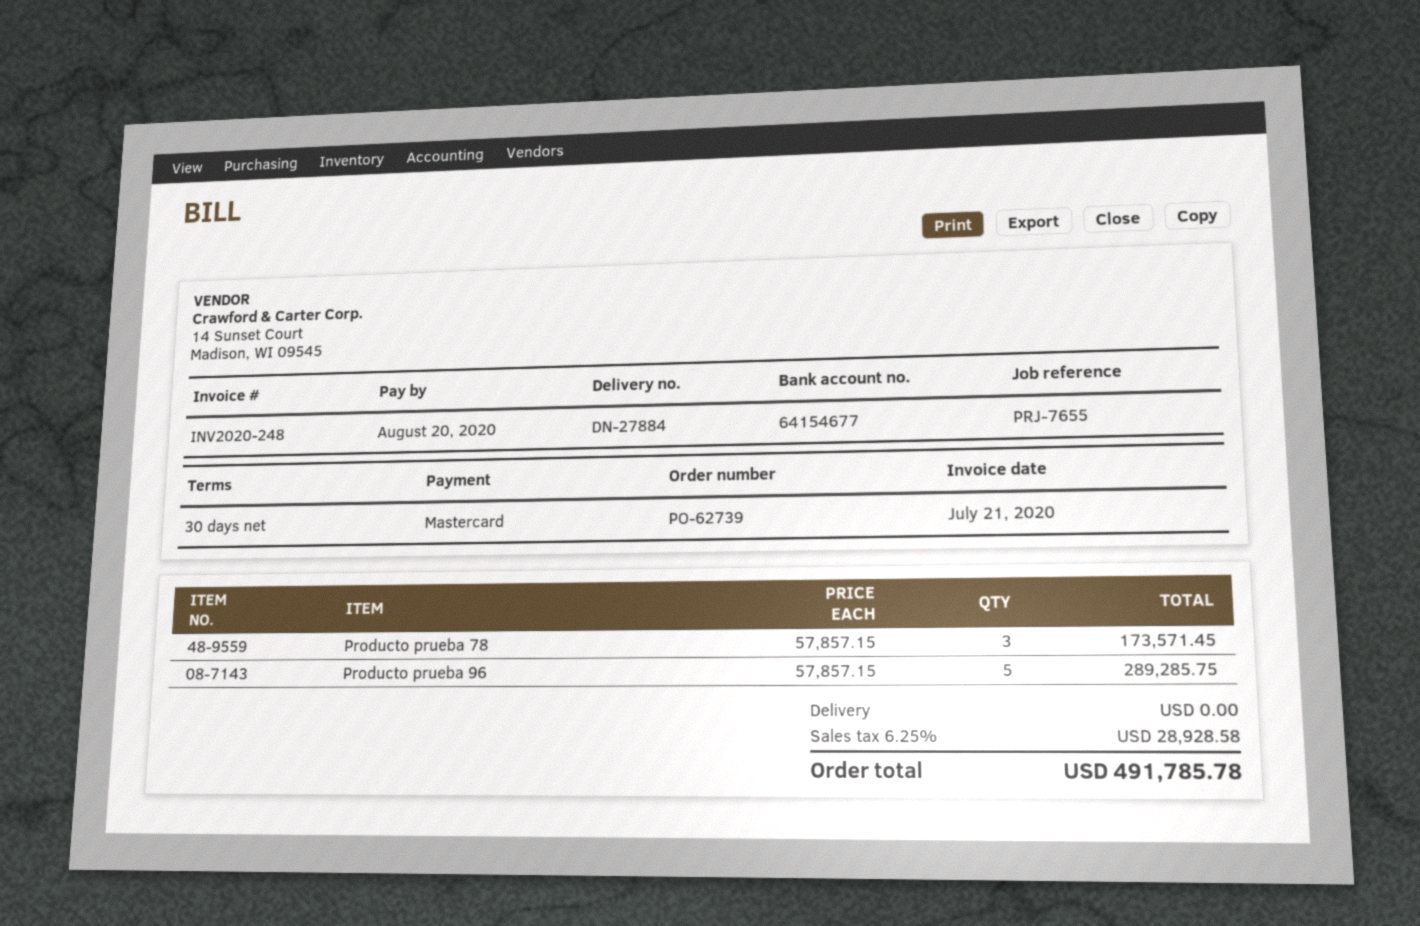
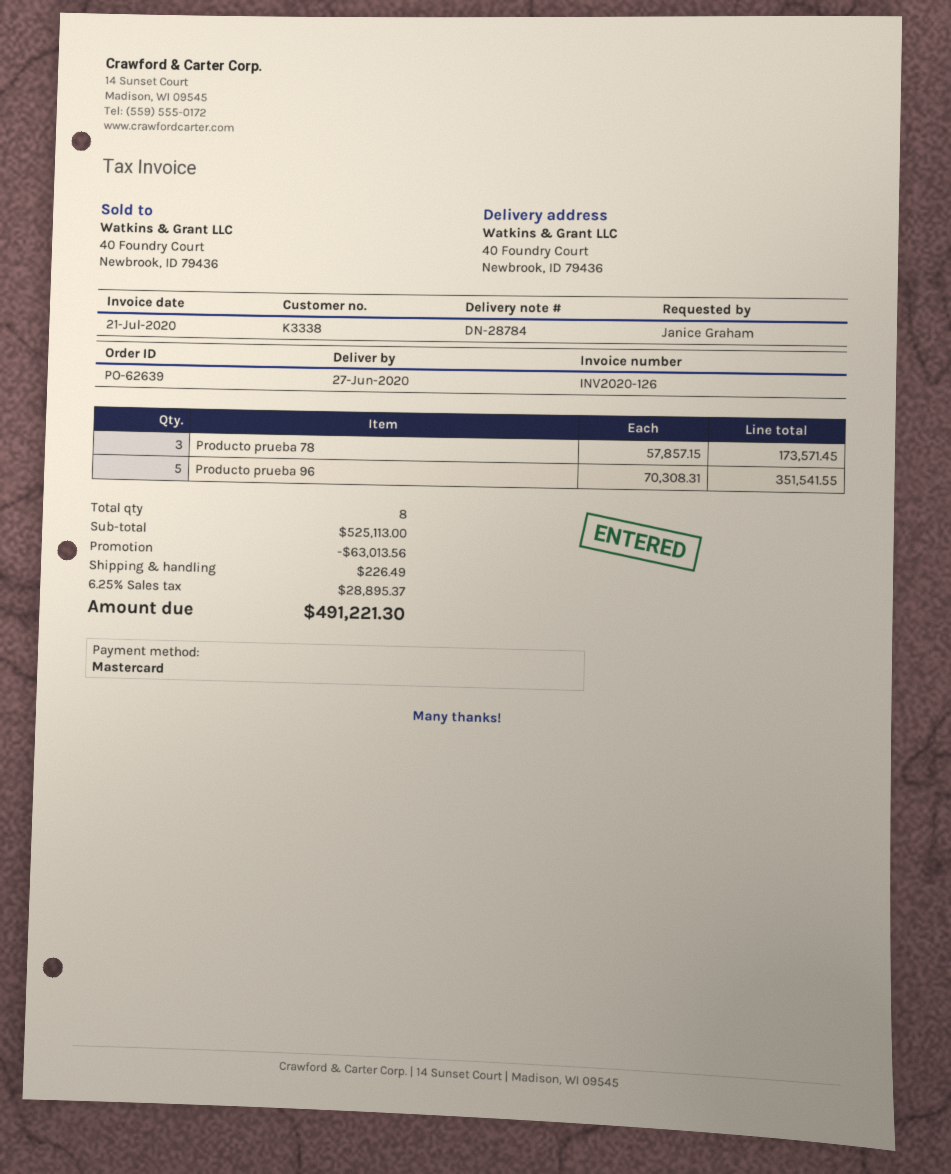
order number: PO-62739 -> PO-62639
delivery note number: DN-27884 -> DN-28784
invoice number: INV2020-248 -> INV2020-126
Producto prueba 96: 5 x 57857.15 = 289285.75 -> 5 x 70308.31 = 351541.55
discount: none -> 63013.56
shipping: 0.00 -> 226.49
tax: 6.25% = 28928.58 -> 6.25% = 28895.37
total: 491785.78 -> 491221.30

